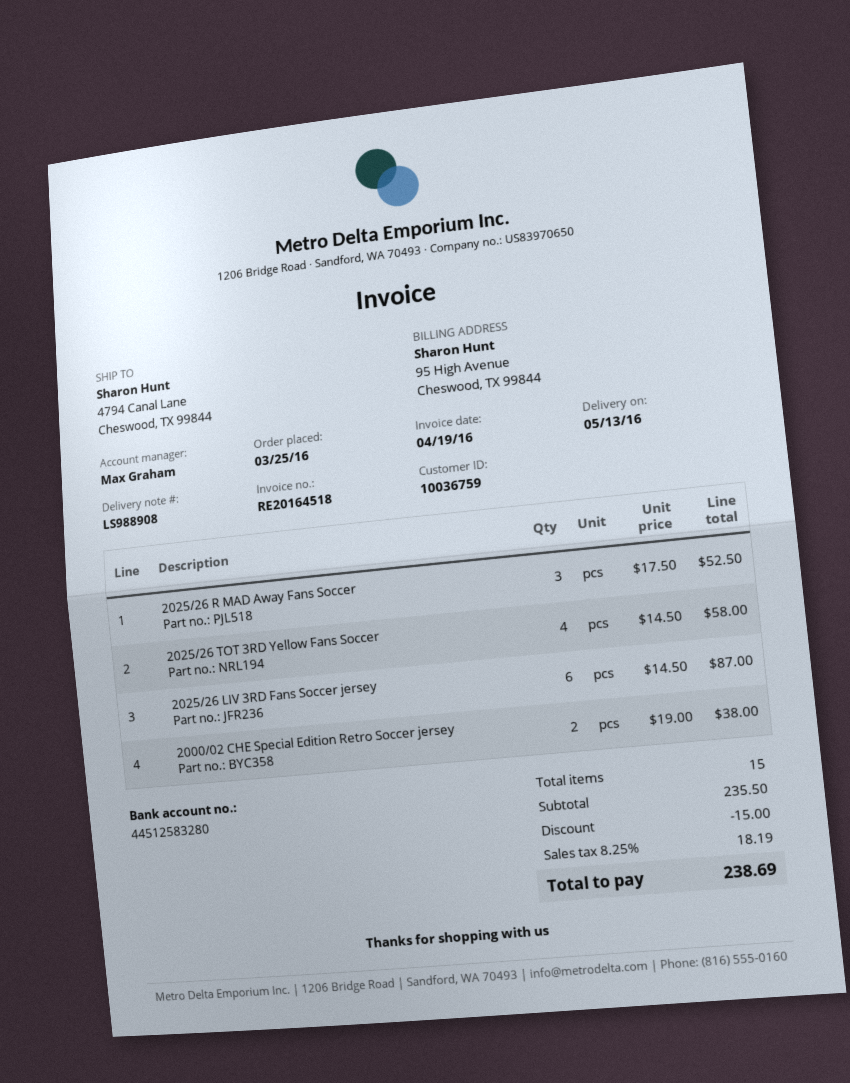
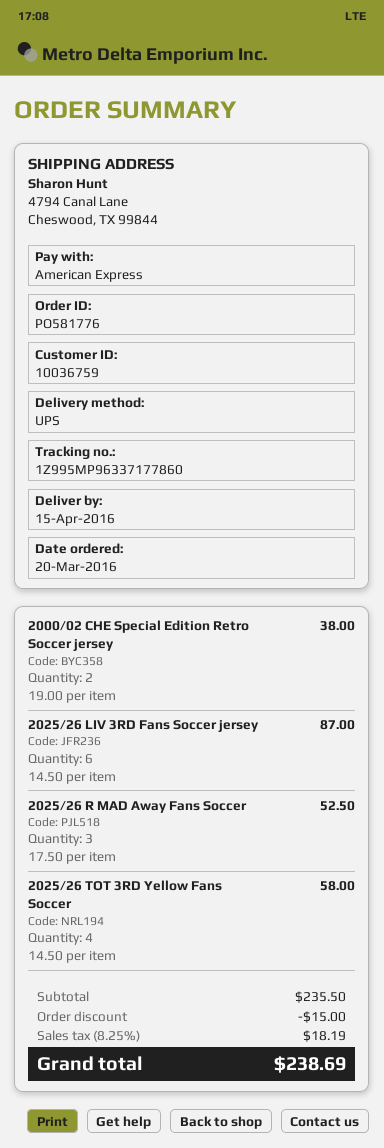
order date: 2016-03-25 -> 2016-03-20
delivery date: 2016-05-13 -> 2016-04-15

